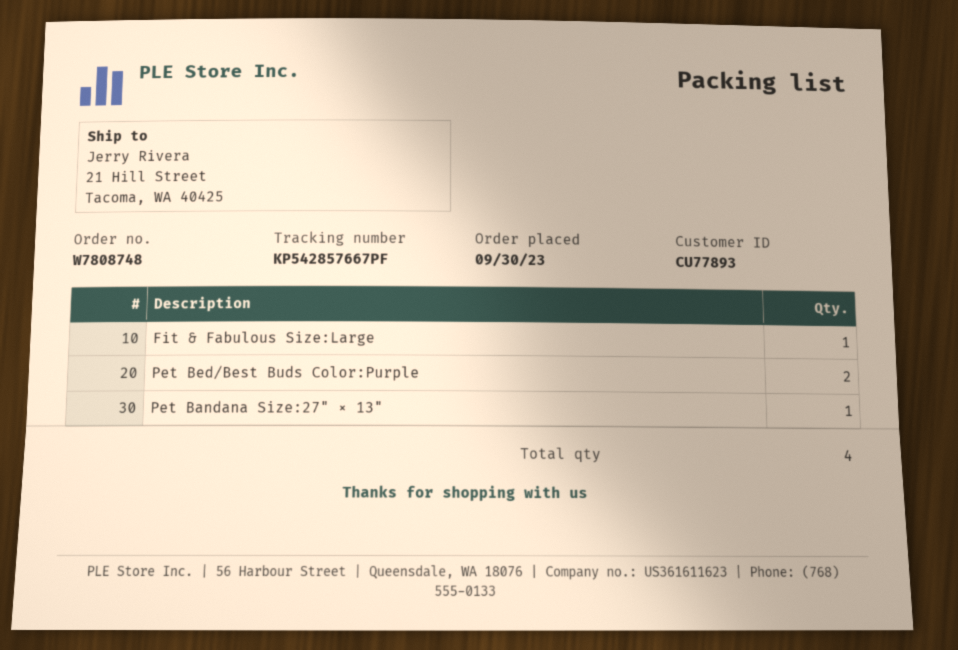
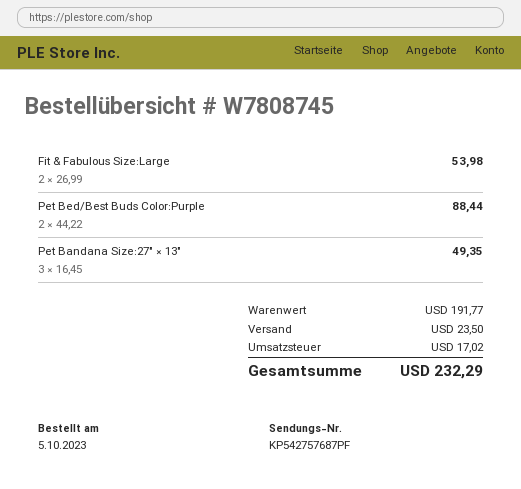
order number: W7808748 -> W7808745
order date: 2023-09-30 -> 2023-10-05
tracking number: KP542857667PF -> KP542757687PF
Fit & Fabulous Size:Large: 1 -> 2
Pet Bandana Size:27" × 13": 1 -> 3

